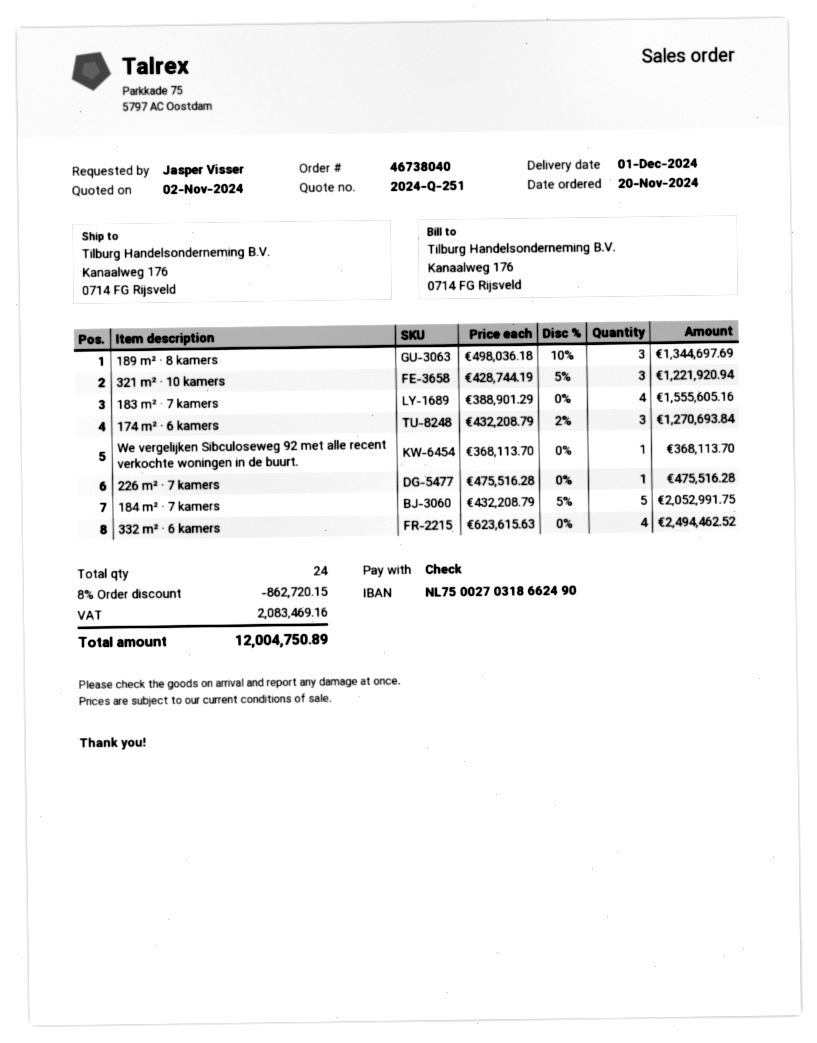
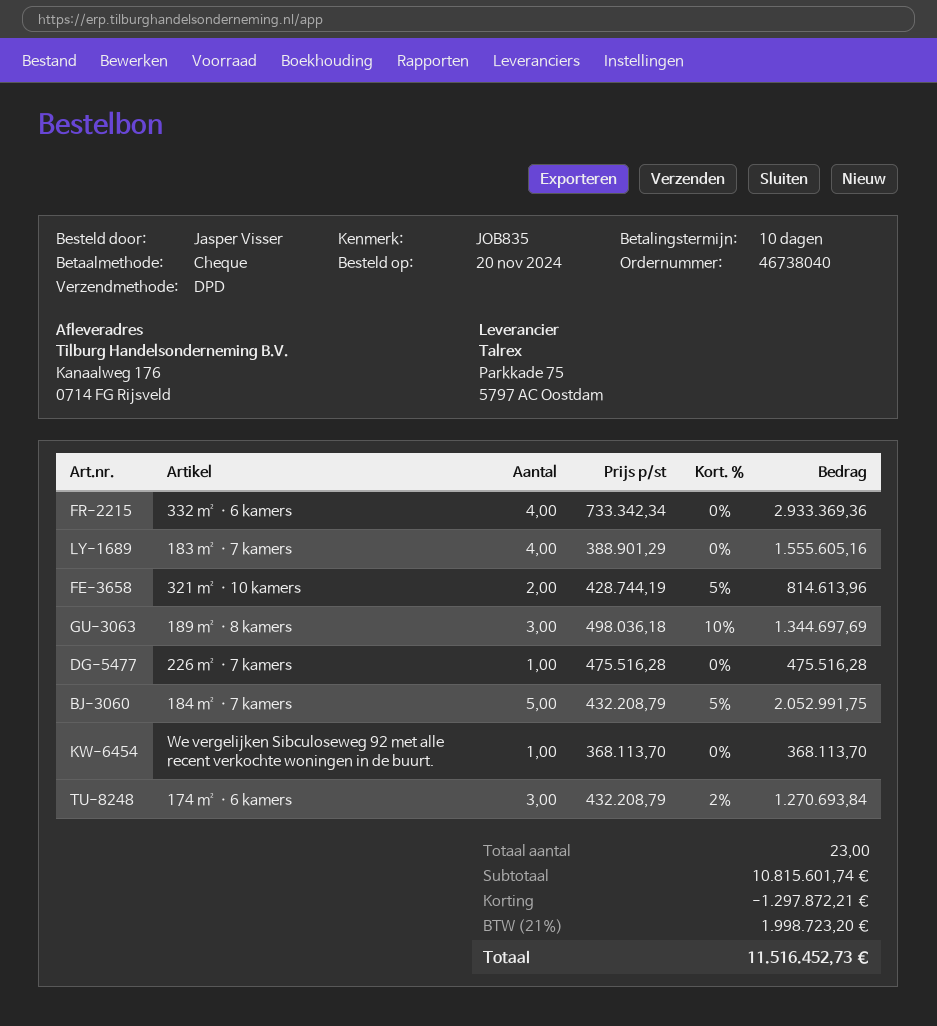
321 m² · 10 kamers: 3 x 428744.19 - 5% = 1221920.94 -> 2 x 428744.19 - 5% = 814613.96
332 m² · 6 kamers: 4 x 623615.63 = 2494462.52 -> 4 x 733342.34 = 2933369.36
total quantity: 24 -> 23
discount: 862720.15 -> 1297872.21
tax: 2083469.16 -> 1998723.20
total: 12004750.89 -> 11516452.73

